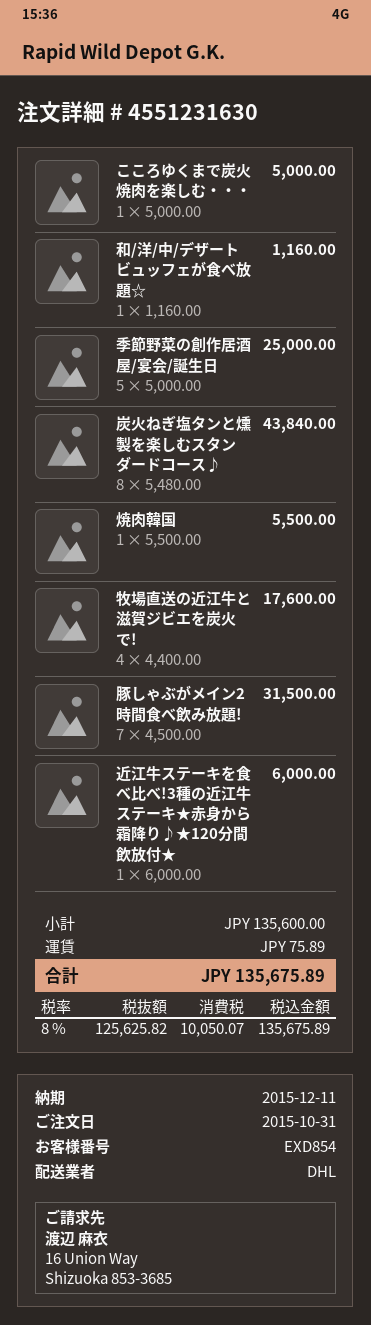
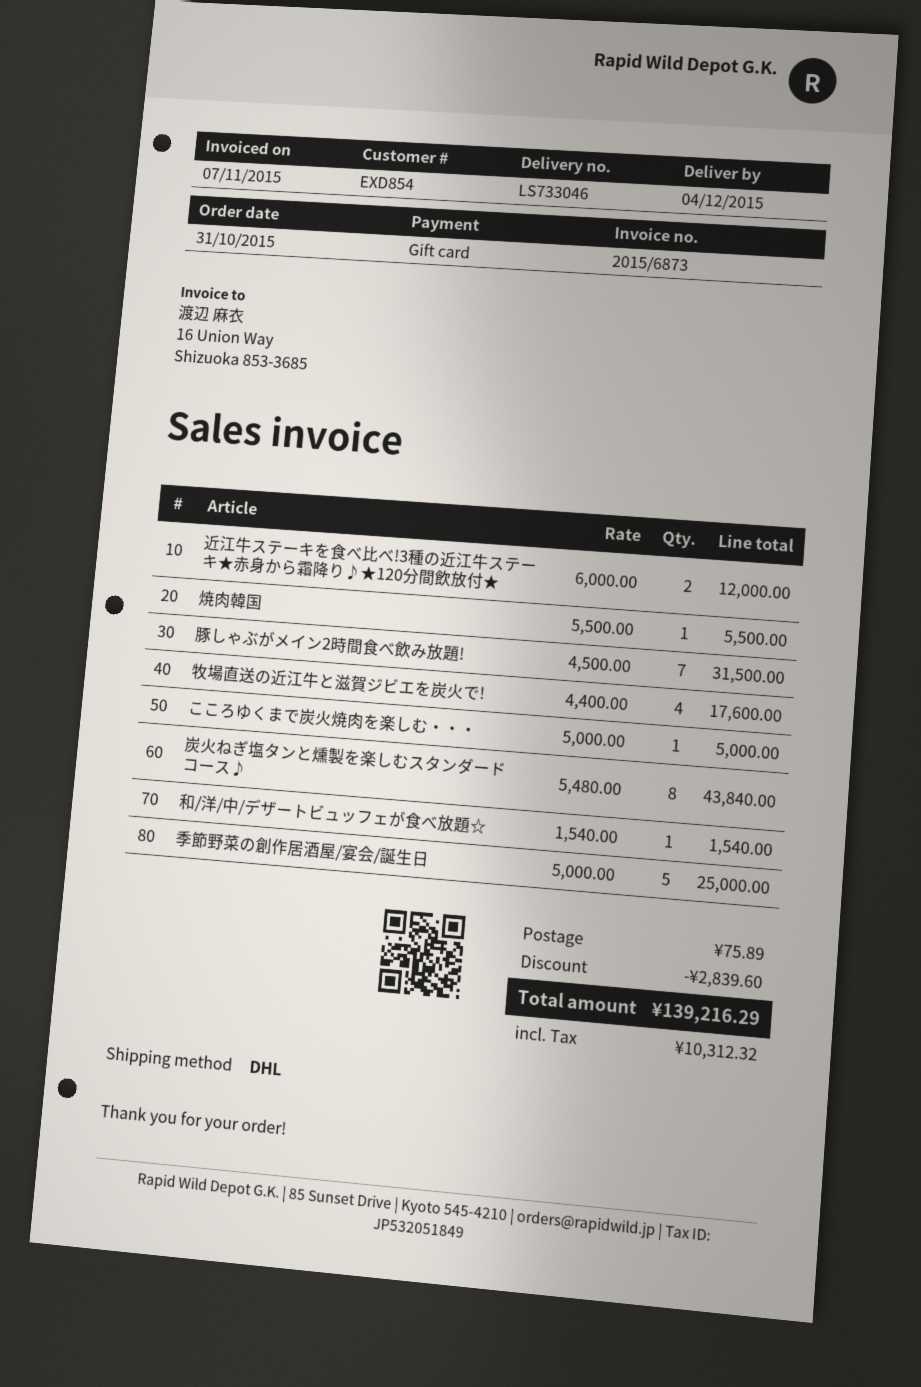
delivery date: 2015-12-11 -> 2015-12-04
和/洋/中/デザートビュッフェが食べ放題☆: 1 x 1160.00 = 1160.00 -> 1 x 1540.00 = 1540.00
近江牛ステーキを食べ比べ!3種の近江牛ステーキ★赤身から霜降り♪★120分間飲放付★: 1 x 6000.00 = 6000.00 -> 2 x 6000.00 = 12000.00
discount: none -> 2839.60
tax: 10050.07 -> 10312.32
total: 135675.89 -> 139216.29

